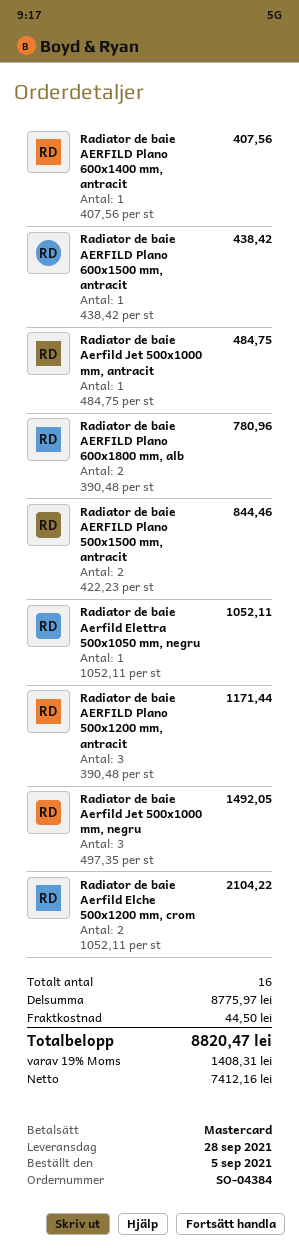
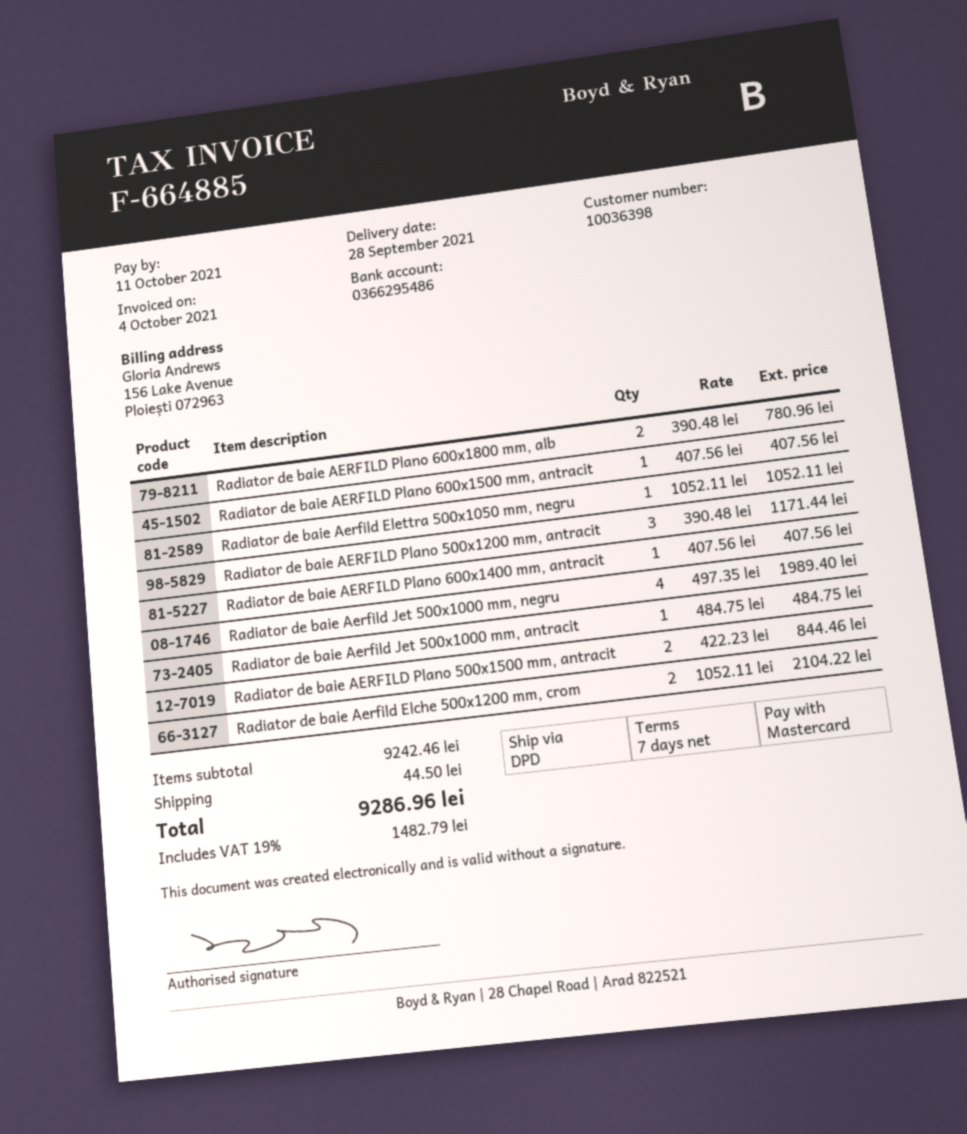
Radiator de baie AERFILD Plano 600x1500 mm, antracit: 1 x 438.42 = 438.42 -> 1 x 407.56 = 407.56
Radiator de baie Aerfild Jet 500x1000 mm, negru: 3 x 497.35 = 1492.05 -> 4 x 497.35 = 1989.40
subtotal: 8775.97 -> 9242.46
tax: 19% = 1408.31 -> 19% = 1482.79
total: 8820.47 -> 9286.96

